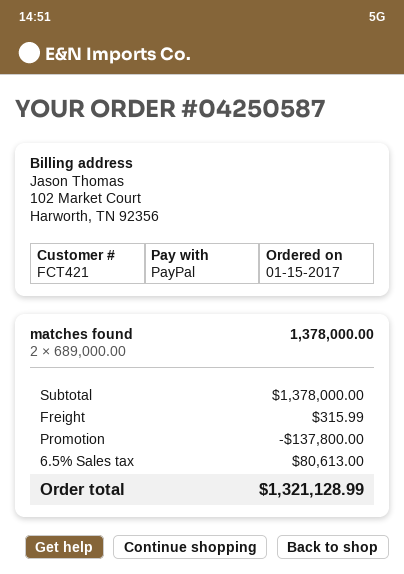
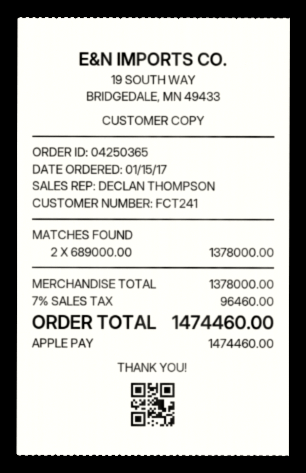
order number: 04250587 -> 04250365
customer number: FCT421 -> FCT241
payment method: PayPal -> Apple Pay
discount: 137800.00 -> none
shipping: 315.99 -> none
tax: 6.5% = 80613.00 -> 7% = 96460.00
total: 1321128.99 -> 1474460.00

